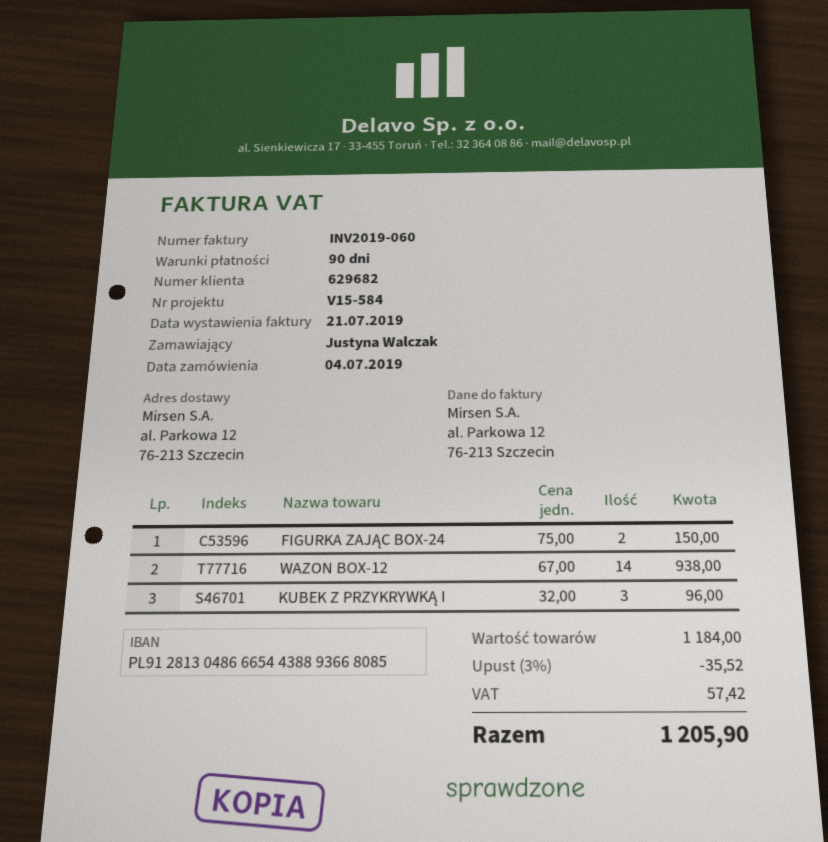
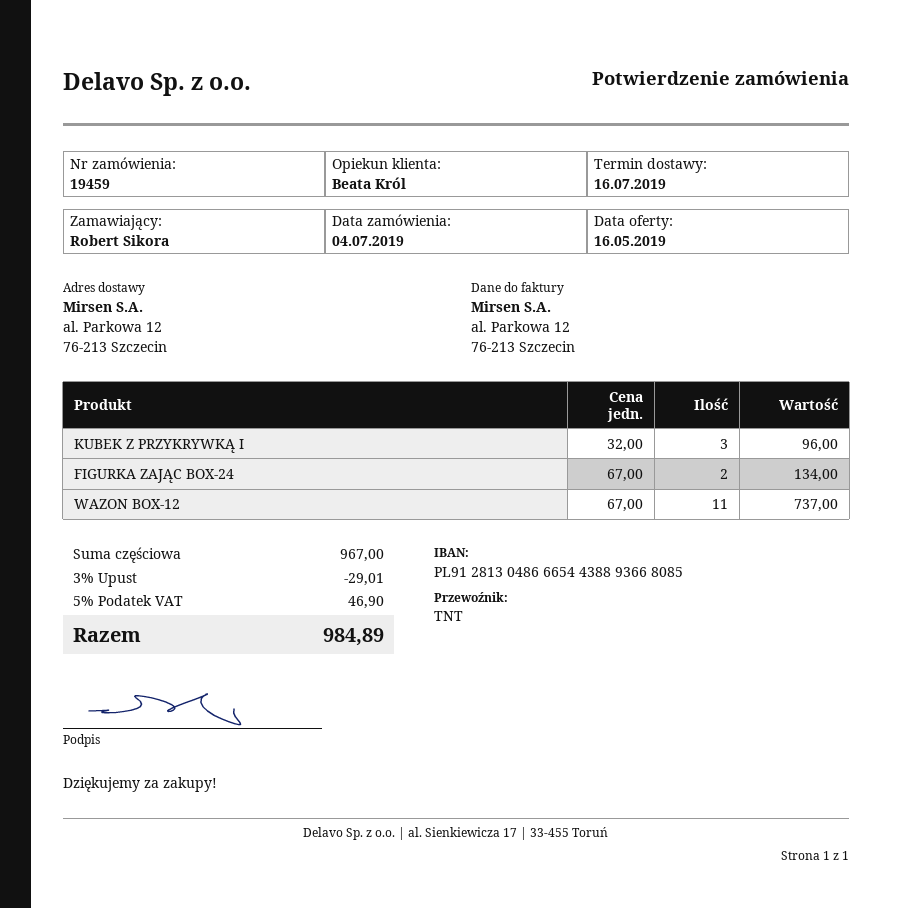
ordered by: Justyna Walczak -> Robert Sikora
FIGURKA ZAJĄC BOX-24: 2 x 75.00 = 150.00 -> 2 x 67.00 = 134.00
WAZON BOX-12: 14 x 67.00 = 938.00 -> 11 x 67.00 = 737.00
subtotal: 1184.00 -> 967.00
discount: 3% = 35.52 -> 3% = 29.01
tax: 57.42 -> 46.90
total: 1205.90 -> 984.89

